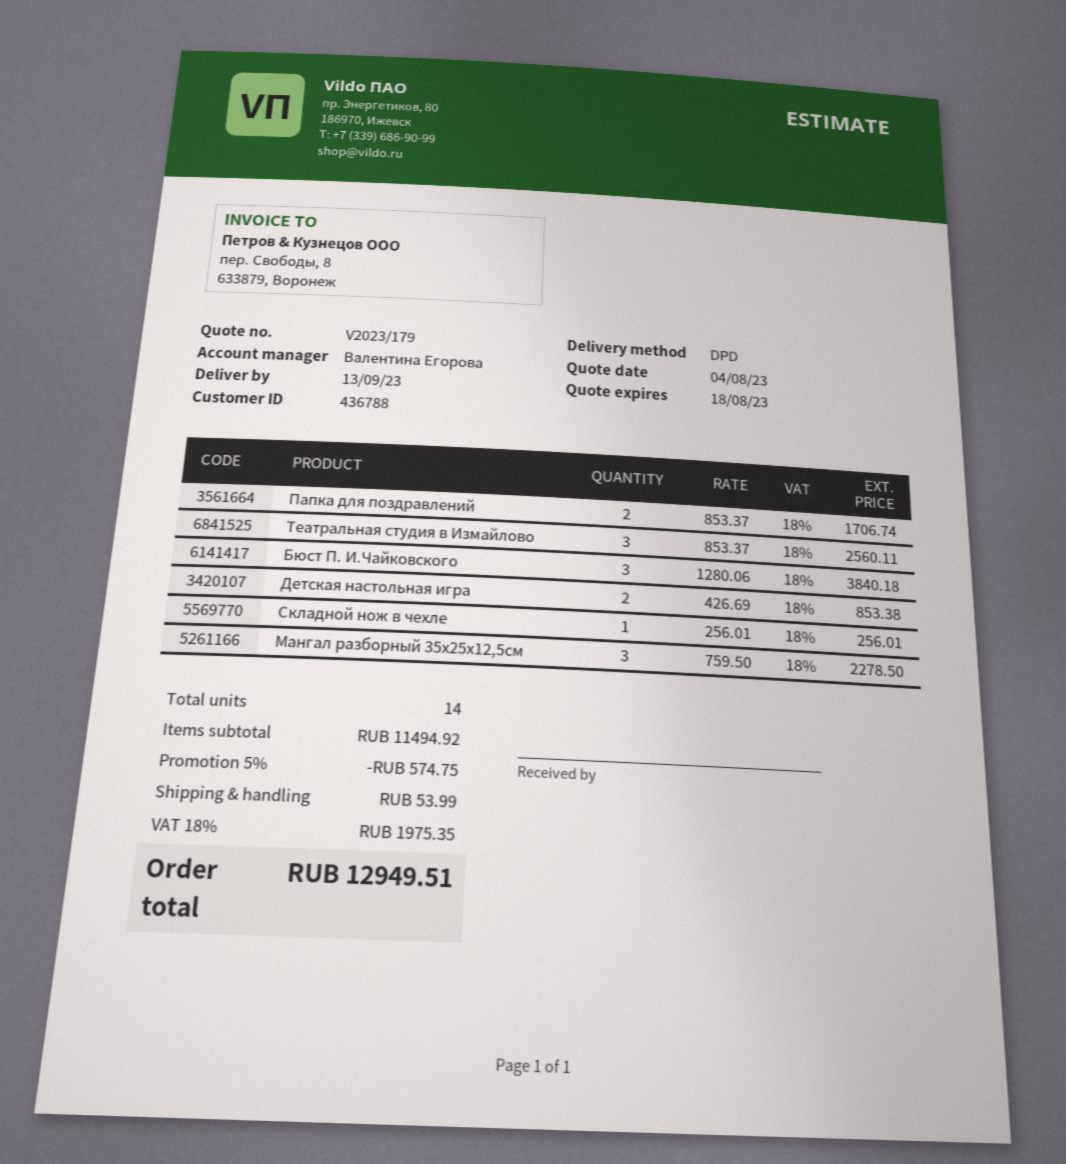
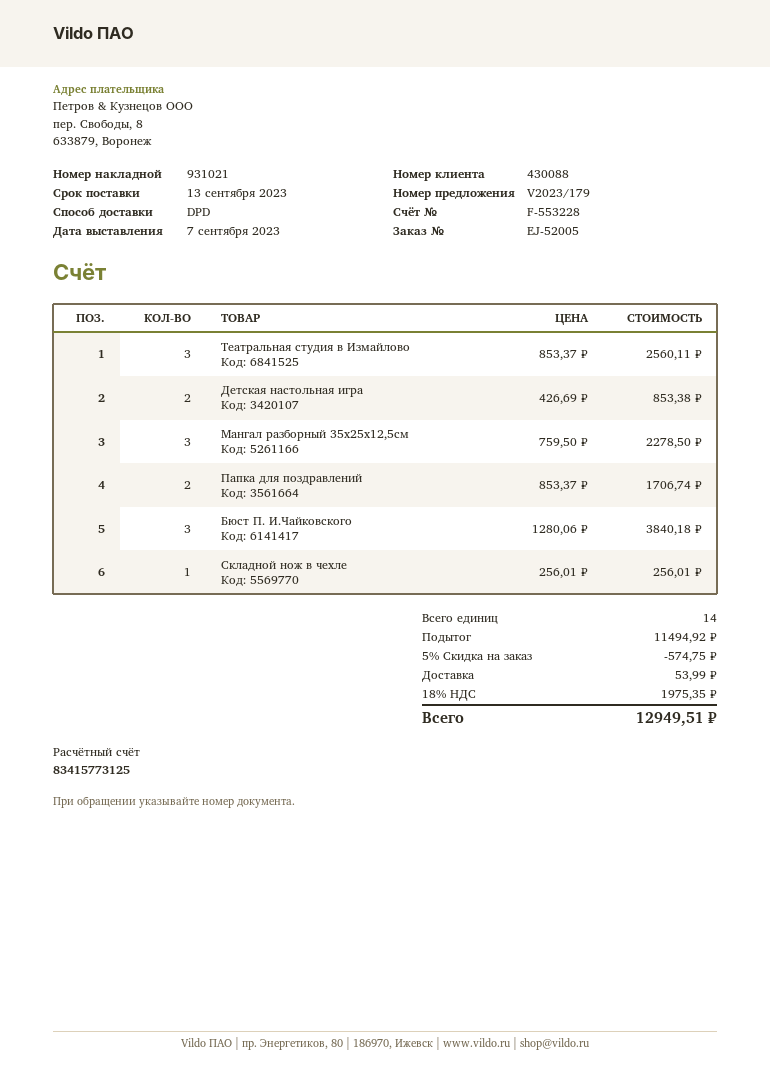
customer number: 436788 -> 430088

